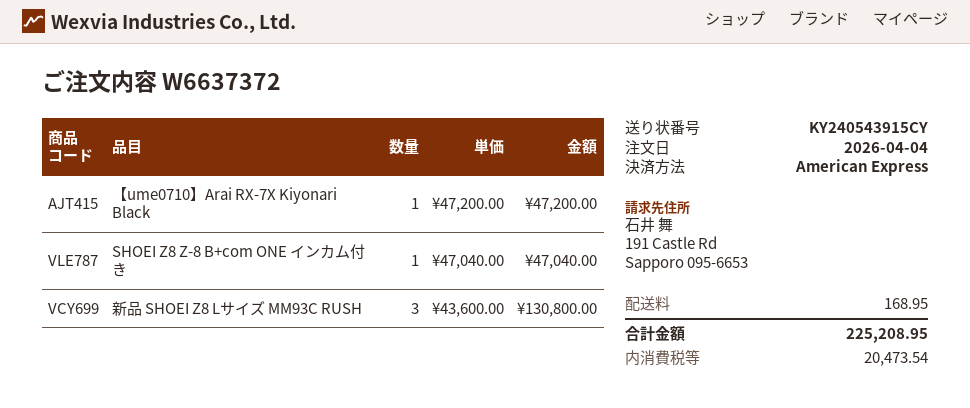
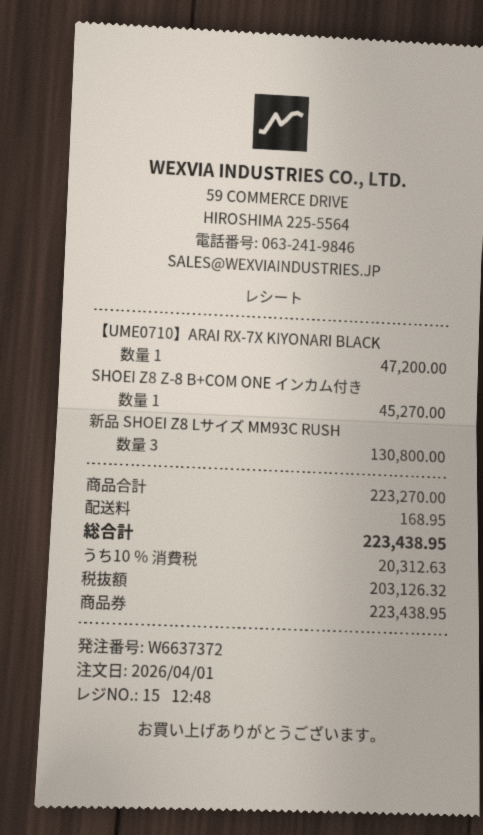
order date: 2026-04-04 -> 2026-04-01
payment method: American Express -> gift card
SHOEI Z8 Z-8 B+com ONE インカム付き: 1 for 47040.00 -> 1 for 45270.00
tax: 20473.54 -> 20312.63
total: 225208.95 -> 223438.95

